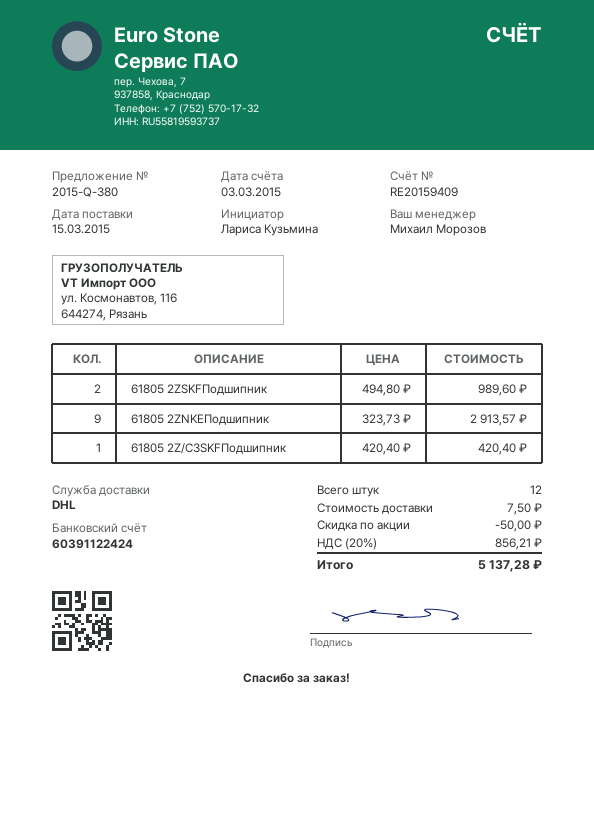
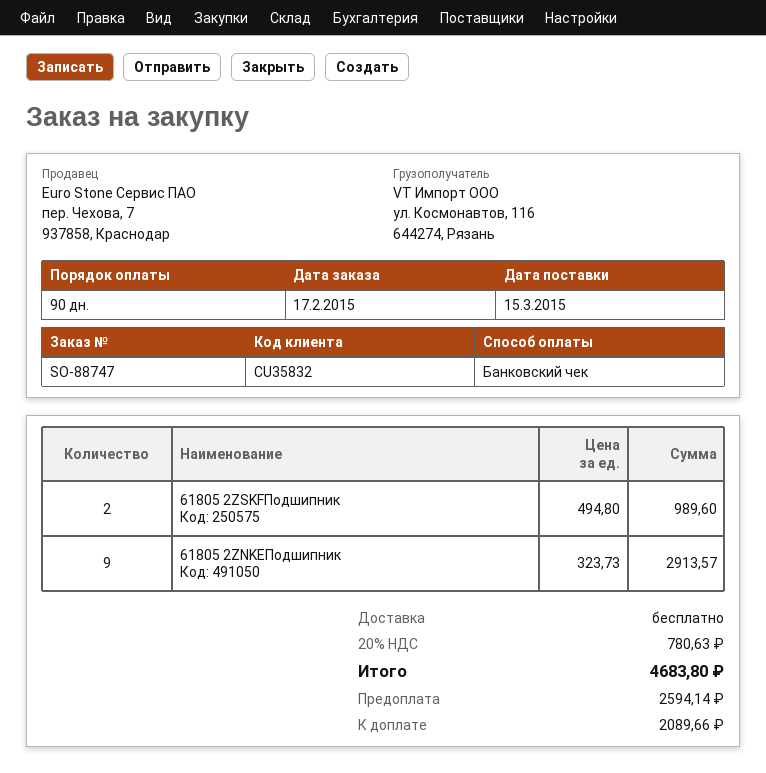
61805 2Z/C3SKFПодшипник: 1 x 420.40 = 420.40 -> none
discount: 50.00 -> none
shipping: 7.50 -> 0.00
tax: 20% = 856.21 -> 20% = 780.63
total: 5137.28 -> 4683.80

